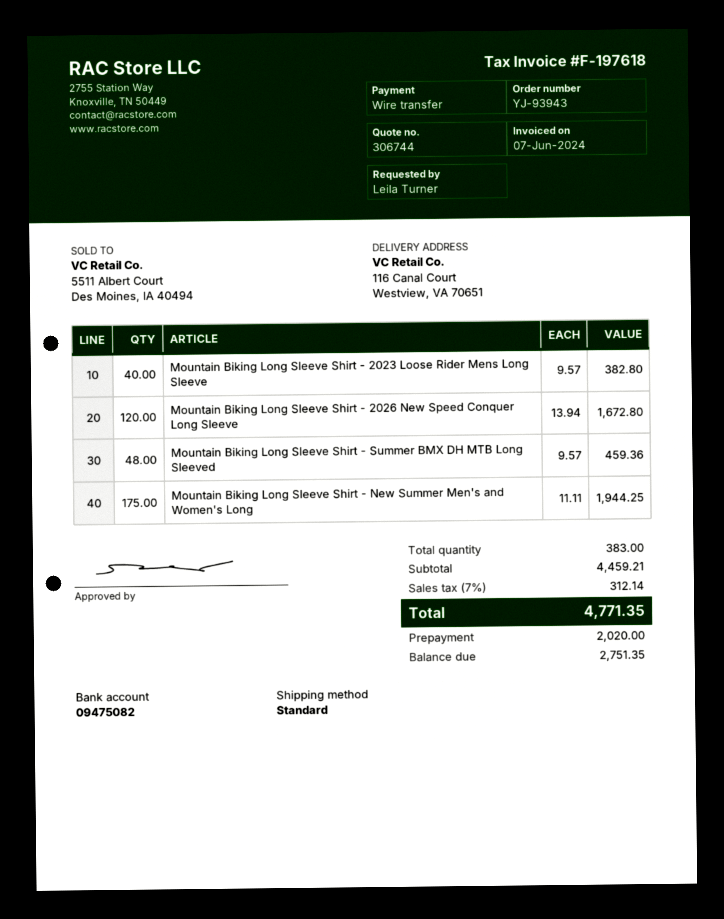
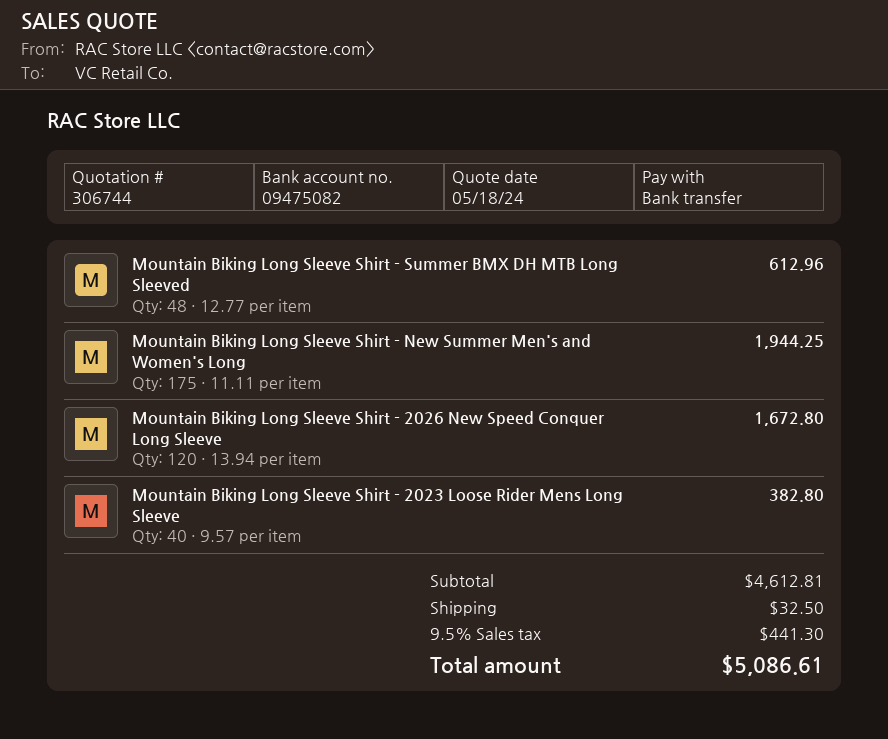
Mountain Biking Long Sleeve Shirt - Summer BMX DH MTB Long Sleeved: 48 x 9.57 = 459.36 -> 48 x 12.77 = 612.96
subtotal: 4459.21 -> 4612.81
shipping: none -> 32.50
tax: 7% = 312.14 -> 9.5% = 441.30
total: 4771.35 -> 5086.61

